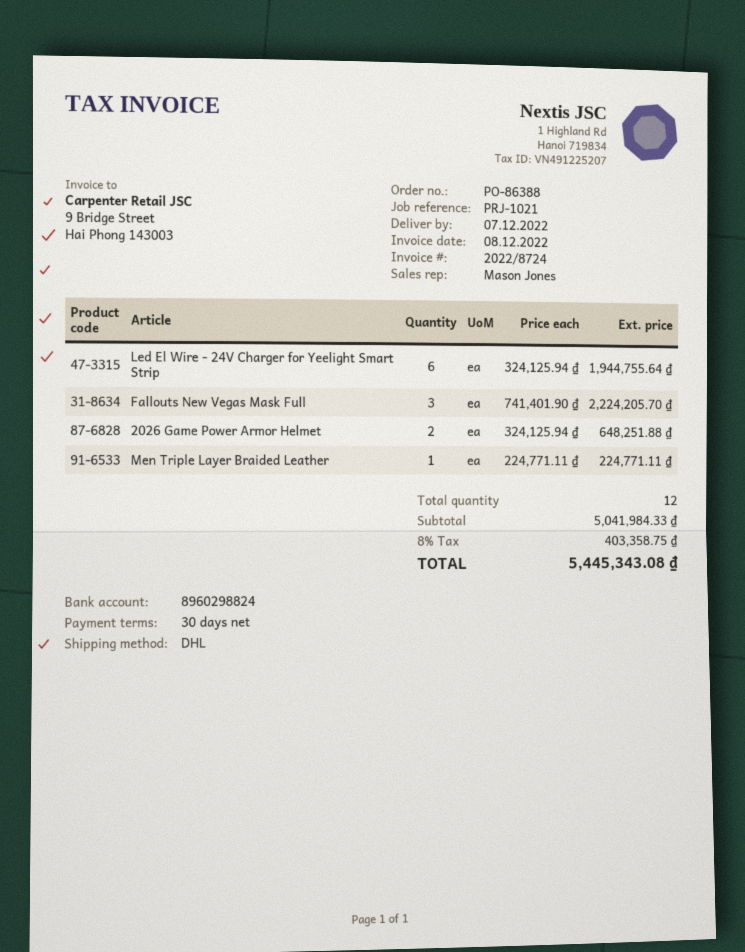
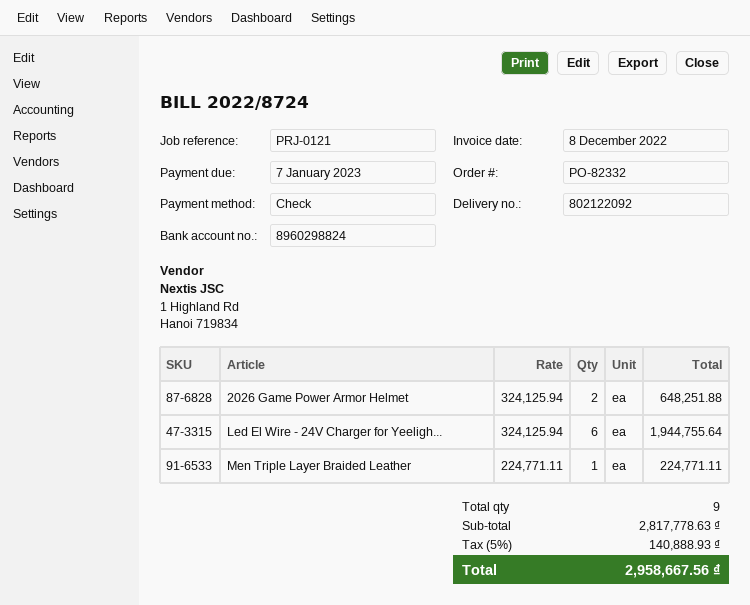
order number: PO-86388 -> PO-82332
reference: PRJ-1021 -> PRJ-0121
Fallouts New Vegas Mask Full: 3 x 741401.90 = 2224205.70 -> none
total quantity: 12 -> 9
subtotal: 5041984.33 -> 2817778.63
tax: 8% = 403358.75 -> 5% = 140888.93
total: 5445343.08 -> 2958667.56

